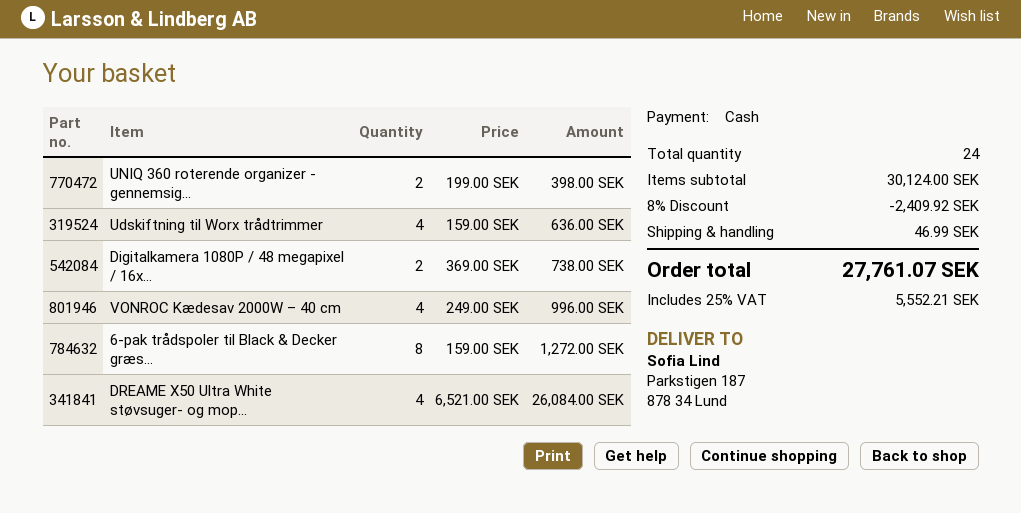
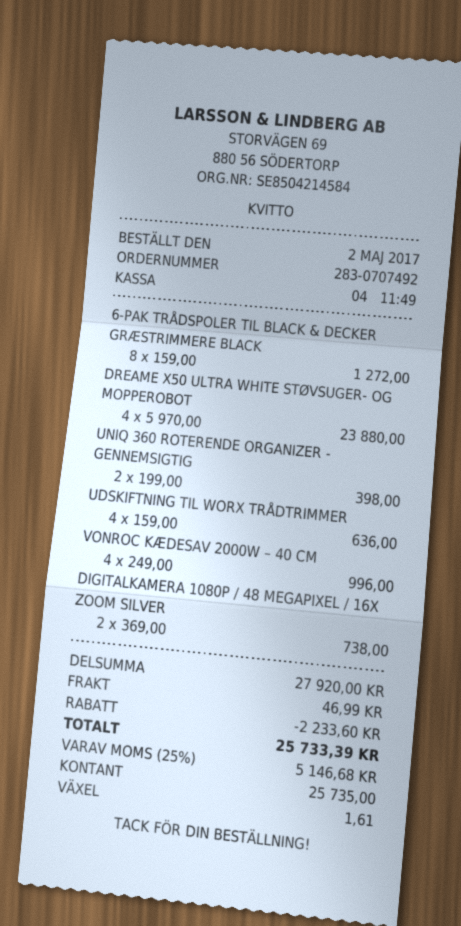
DREAME X50 Ultra White støvsuger- og mop...: 4 x 6521.00 = 26084.00 -> 4 x 5970.00 = 23880.00
subtotal: 30124.00 -> 27920.00
discount: 2409.92 -> 2233.60
tax: 25% = 5552.21 -> 25% = 5146.68
total: 27761.07 -> 25733.39

